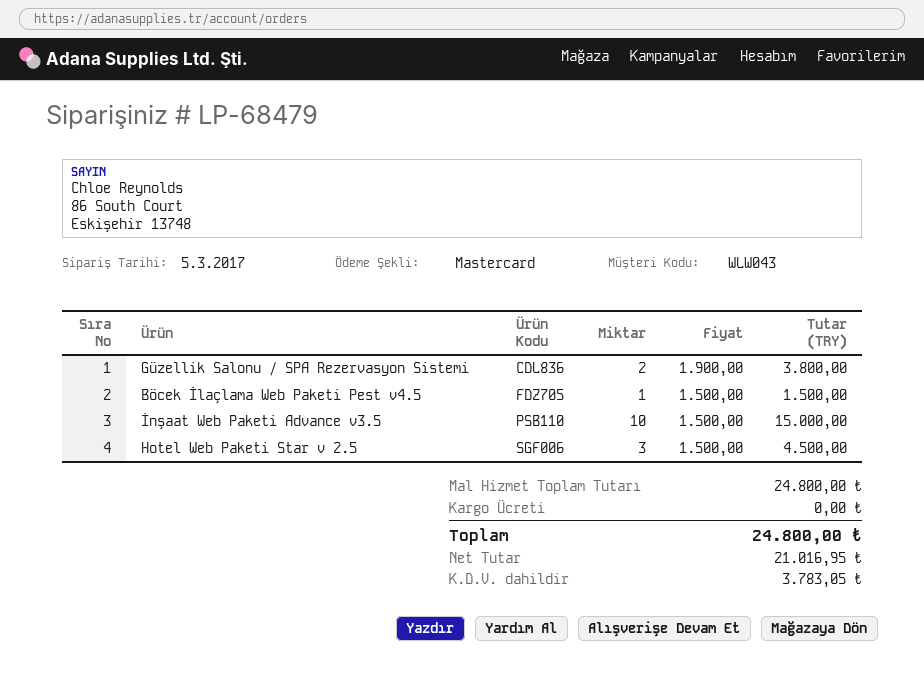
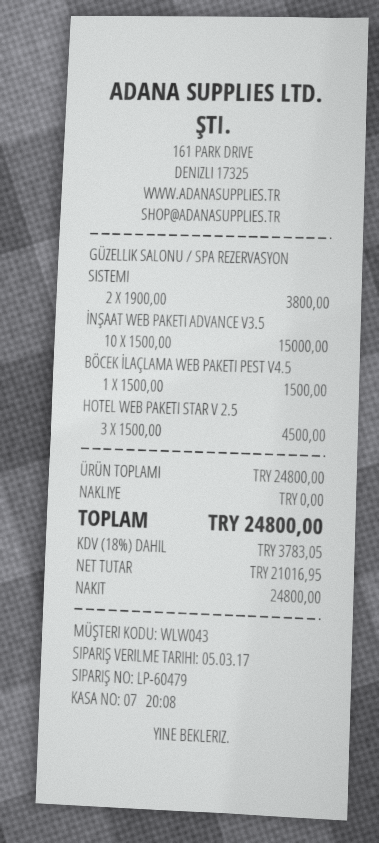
order number: LP-68479 -> LP-60479
payment method: Mastercard -> cash

